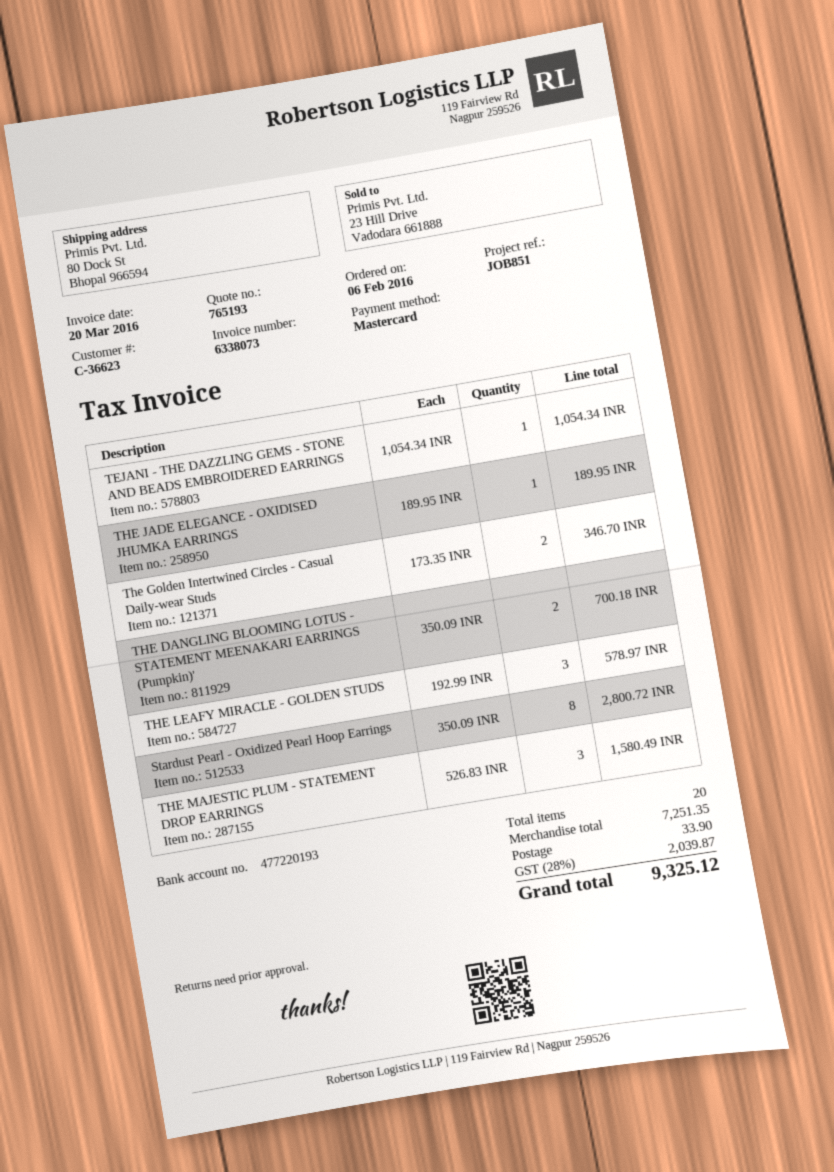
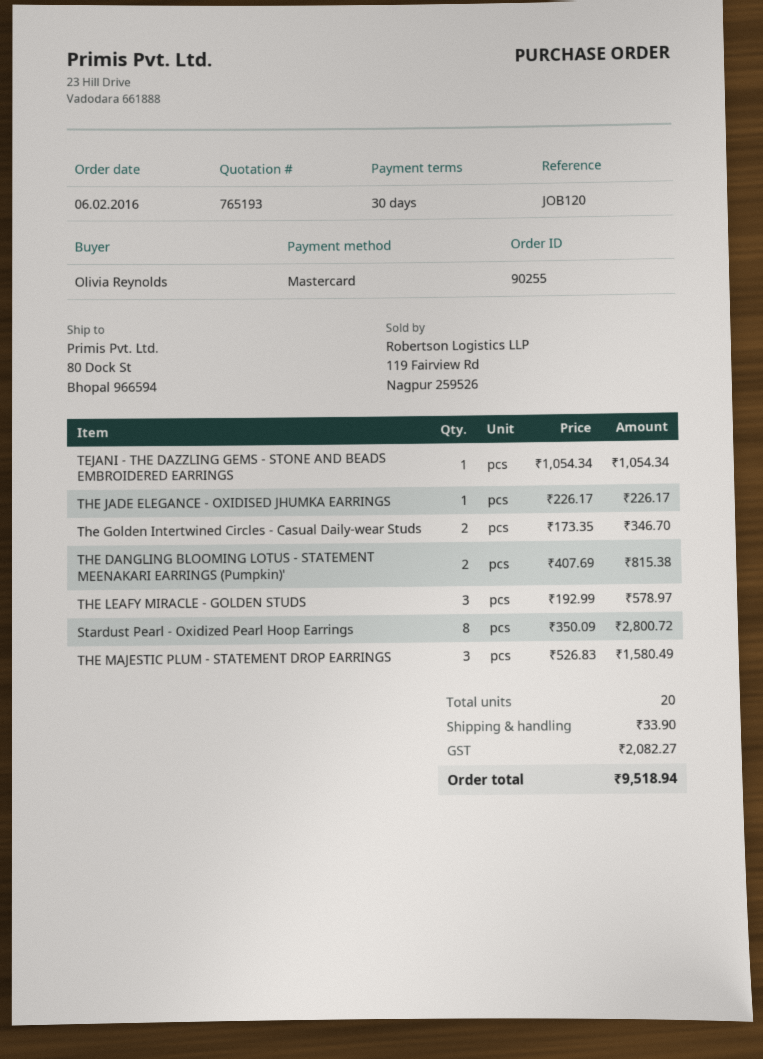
reference: JOB851 -> JOB120
THE JADE ELEGANCE - OXIDISED JHUMKA EARRINGS: 1 x 189.95 = 189.95 -> 1 x 226.17 = 226.17
THE DANGLING BLOOMING LOTUS - STATEMENT MEENAKARI EARRINGS (Pumpkin)': 2 x 350.09 = 700.18 -> 2 x 407.69 = 815.38
tax: 2039.87 -> 2082.27
total: 9325.12 -> 9518.94

